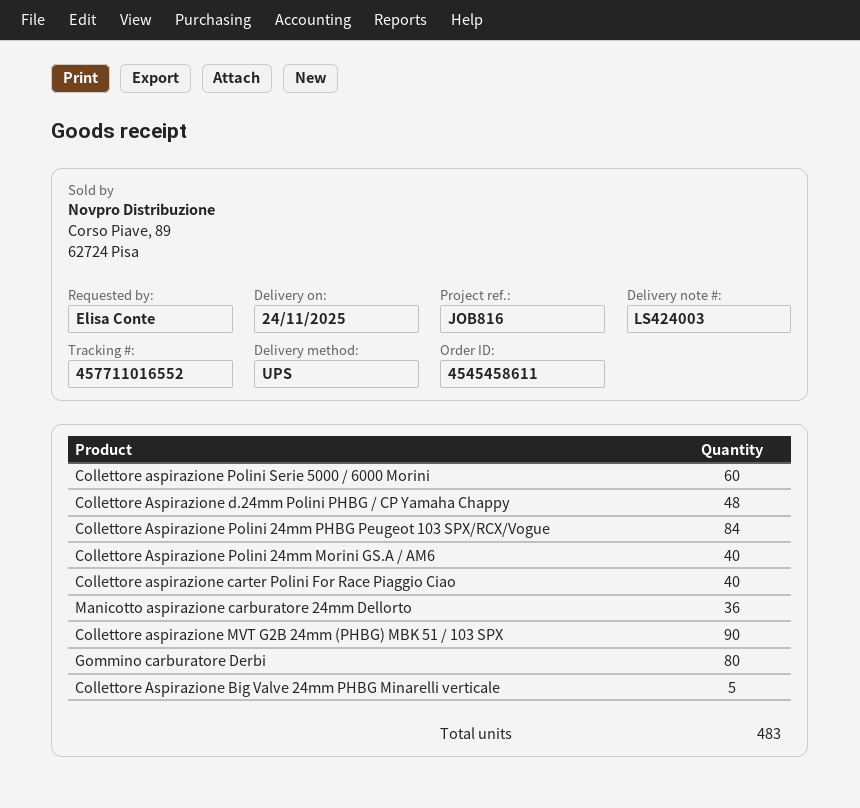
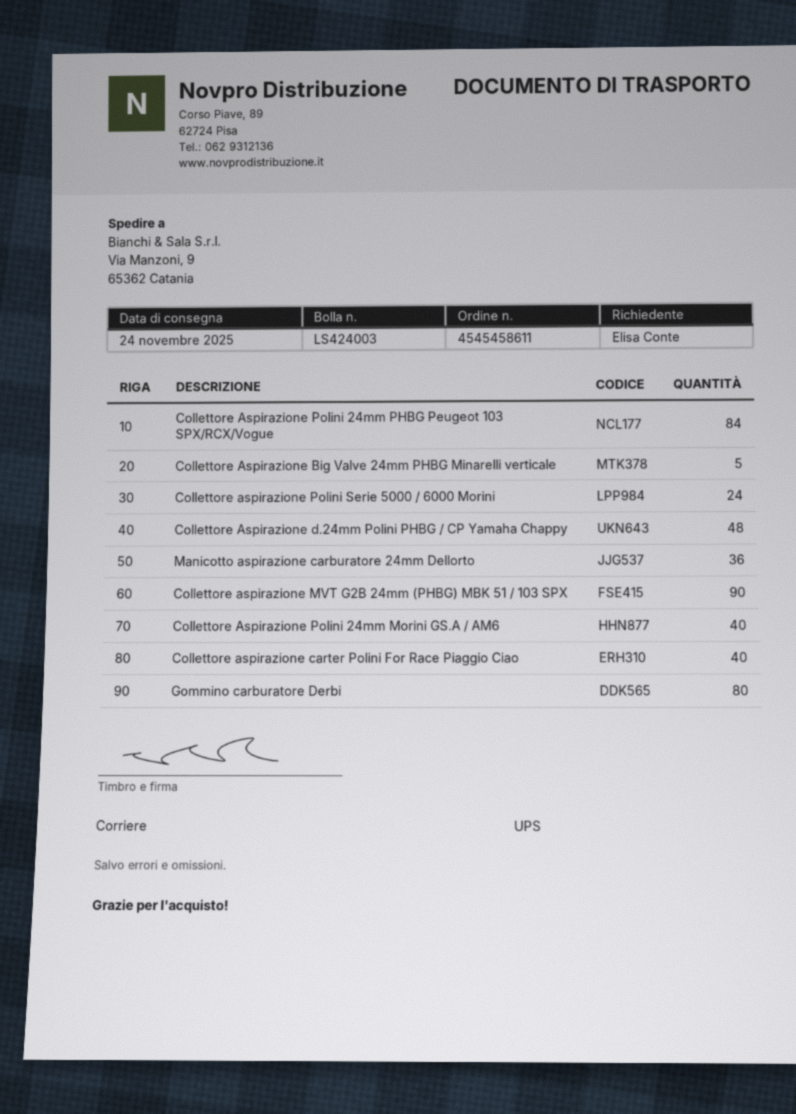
Collettore aspirazione Polini Serie 5000 / 6000 Morini: 60 -> 24

